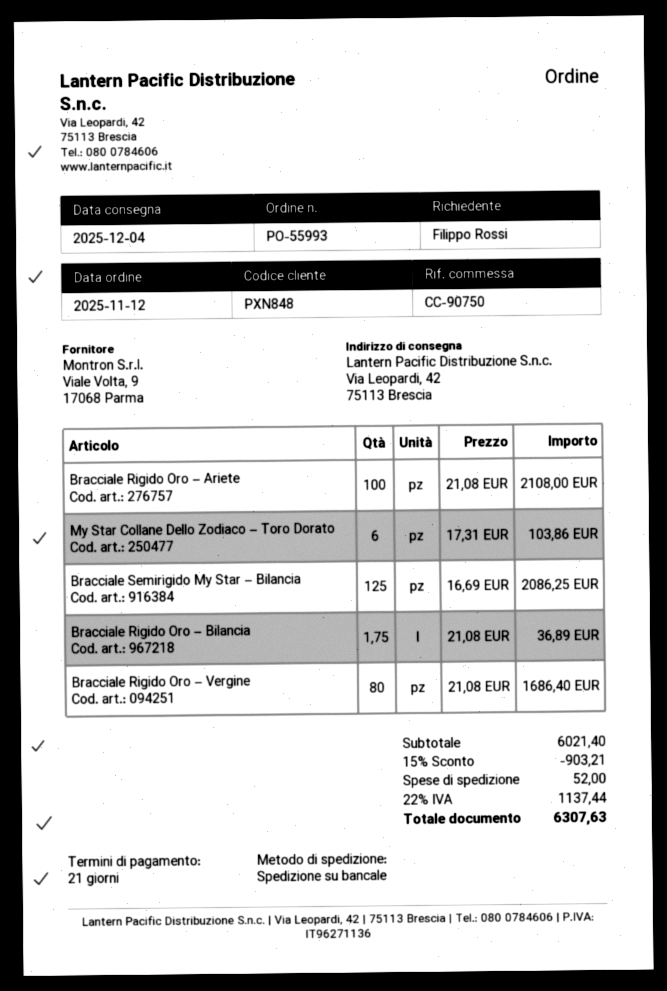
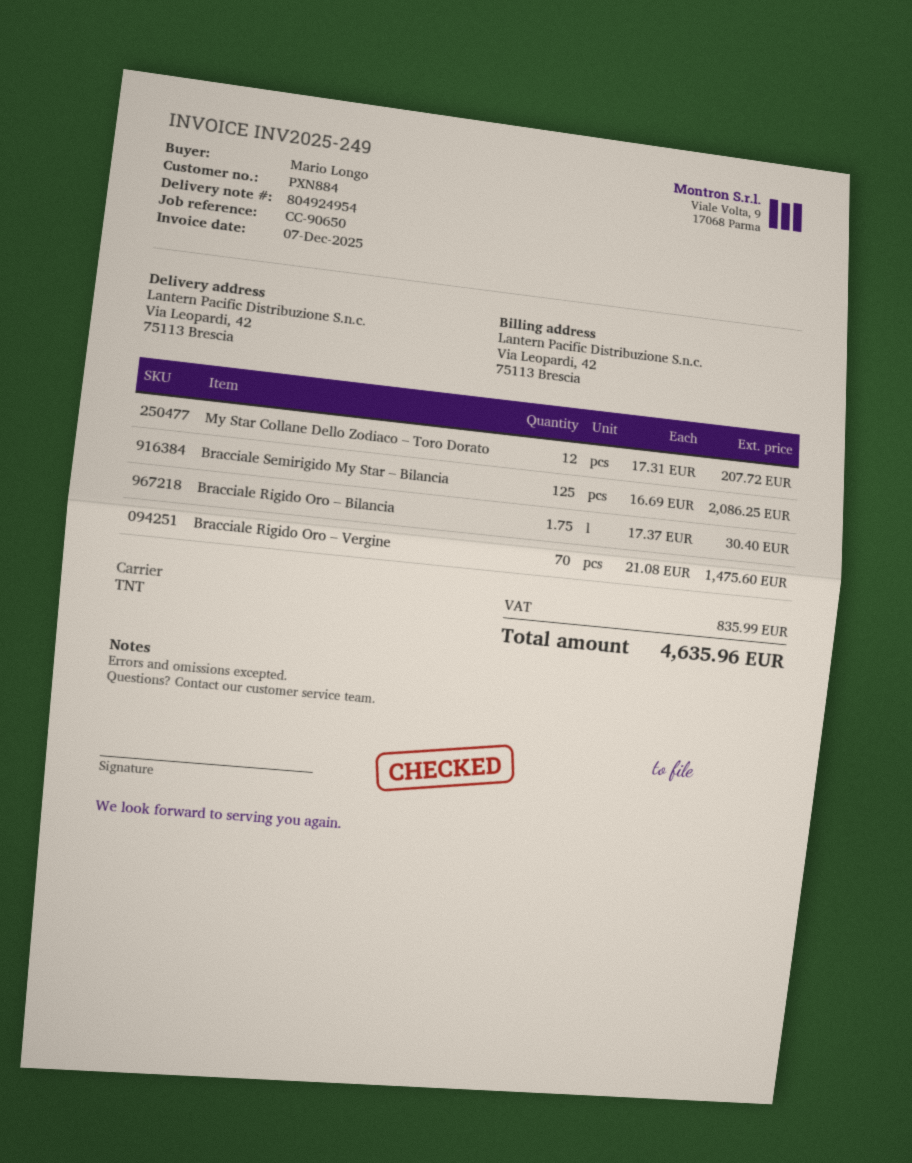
customer number: PXN848 -> PXN884
reference: CC-90750 -> CC-90650
ordered by: Filippo Rossi -> Mario Longo
shipping method: pallet freight -> TNT
Bracciale Rigido Oro – Ariete: 100 x 21.08 = 2108.00 -> none
My Star Collane Dello Zodiaco – Toro Dorato: 6 x 17.31 = 103.86 -> 12 x 17.31 = 207.72
Bracciale Rigido Oro – Bilancia: 1.75 x 21.08 = 36.89 -> 1.75 x 17.37 = 30.40
Bracciale Rigido Oro – Vergine: 80 x 21.08 = 1686.40 -> 70 x 21.08 = 1475.60
discount: 15% = 903.21 -> none
shipping: 52.00 -> none
tax: 1137.44 -> 835.99
total: 6307.63 -> 4635.96

